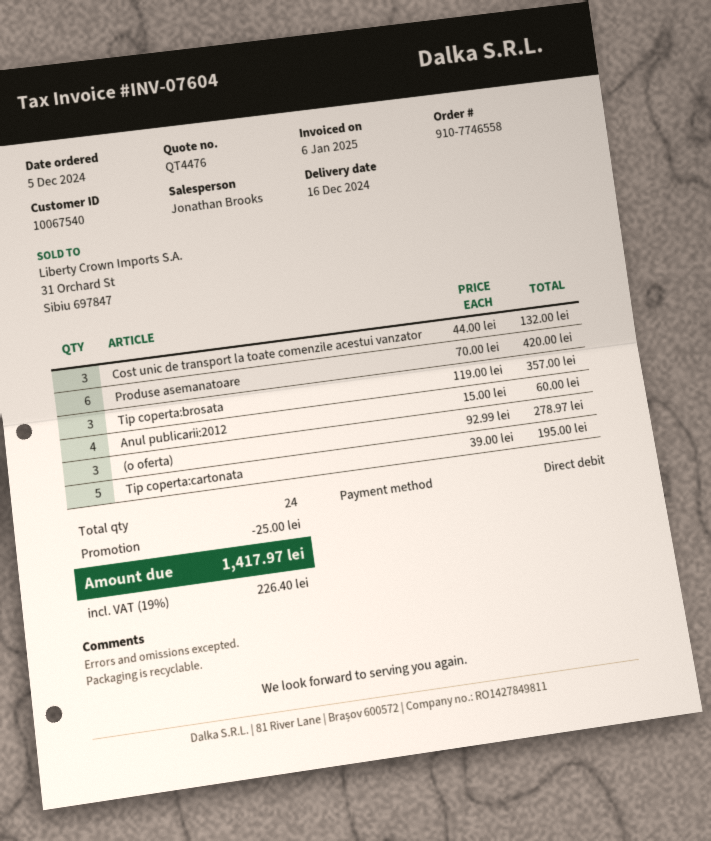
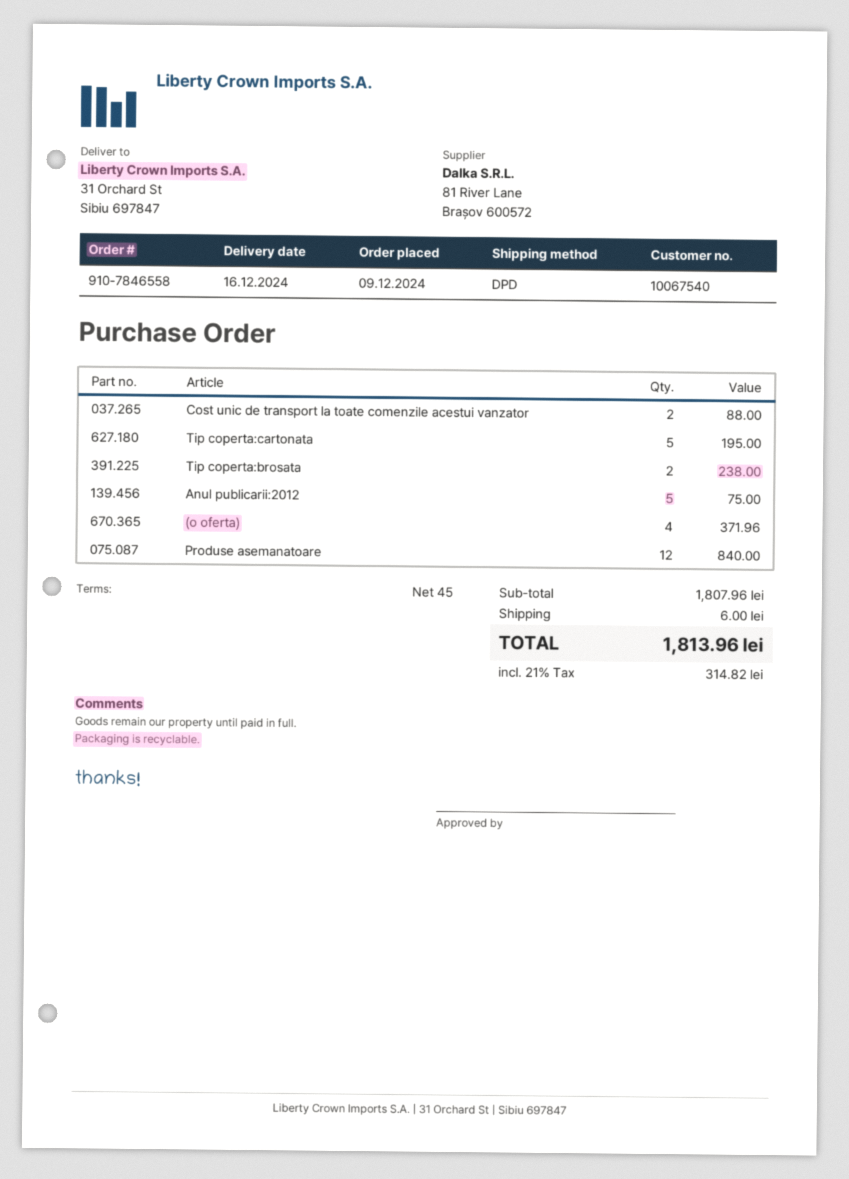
order number: 910-7746558 -> 910-7846558
order date: 2024-12-05 -> 2024-12-09
Cost unic de transport la toate comenzile acestui vanzator: 3 for 132.00 -> 2 for 88.00
Produse asemanatoare: 6 for 420.00 -> 12 for 840.00
Tip coperta:brosata: 3 for 357.00 -> 2 for 238.00
Anul publicarii:2012: 4 for 60.00 -> 5 for 75.00
(o oferta): 3 for 278.97 -> 4 for 371.96
discount: 25.00 -> none
shipping: none -> 6.00
tax: 19% = 226.40 -> 21% = 314.82
total: 1417.97 -> 1813.96

